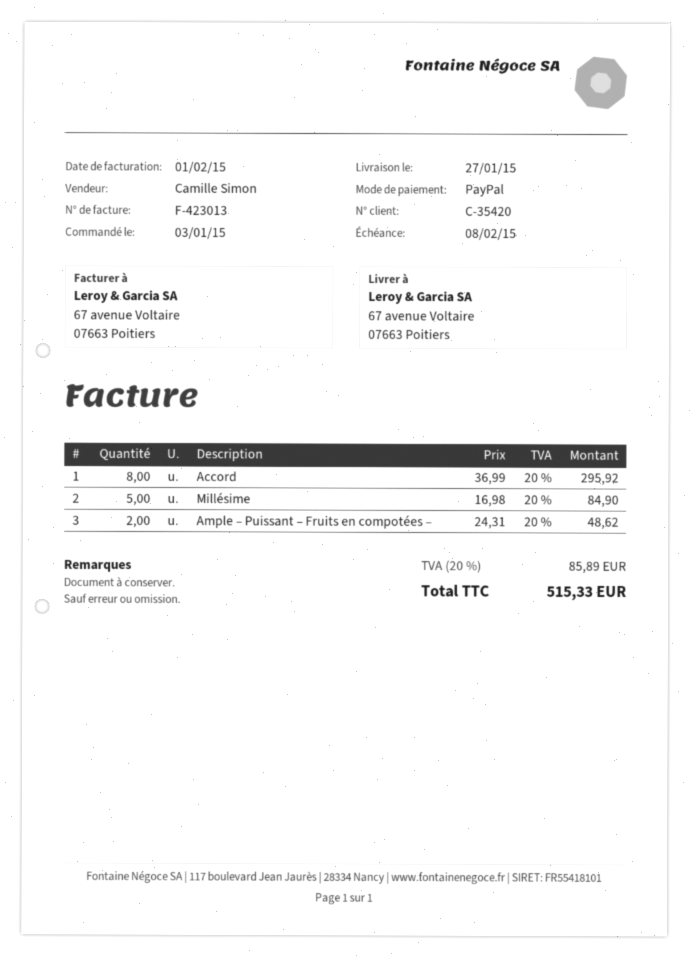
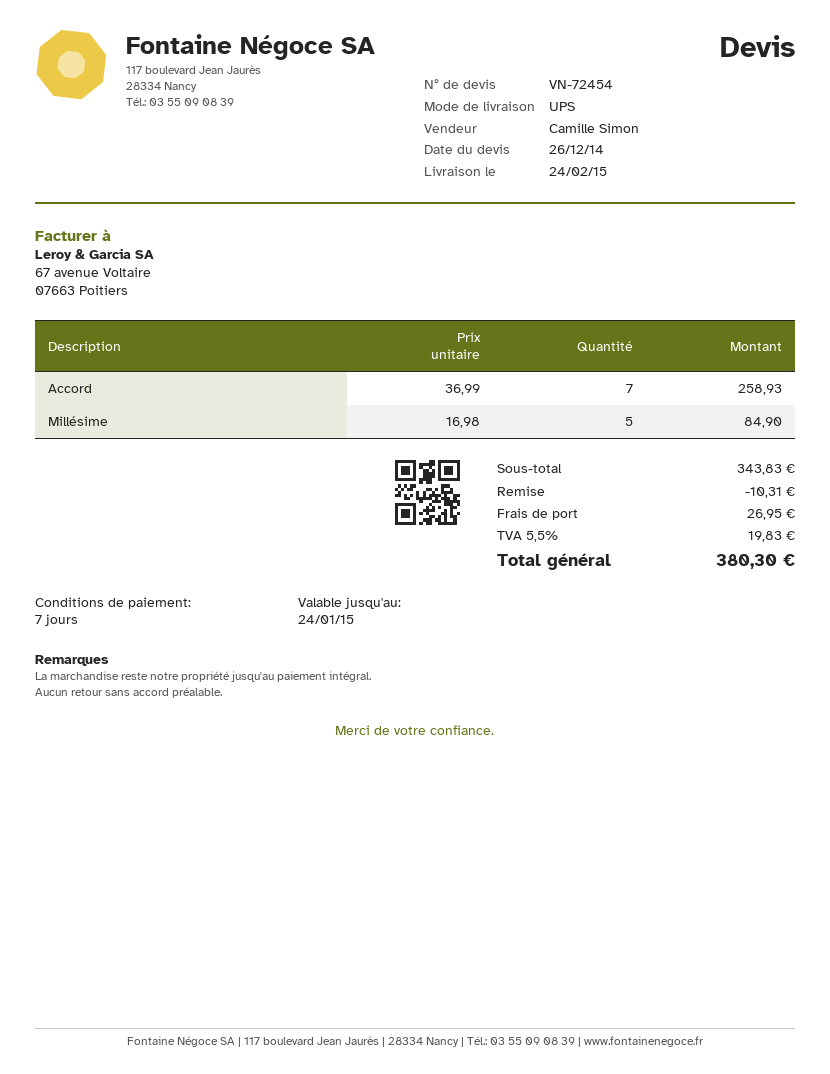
delivery date: 2015-01-27 -> 2015-02-24
Accord: 8 x 36.99 = 295.92 -> 7 x 36.99 = 258.93
Ample – Puissant – Fruits en compotées –: 2 x 24.31 = 48.62 -> none
discount: none -> 10.31
shipping: none -> 26.95
tax: 20% = 85.89 -> 5.5% = 19.83
total: 515.33 -> 380.30

